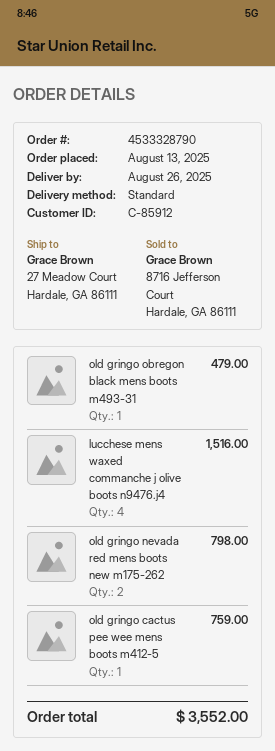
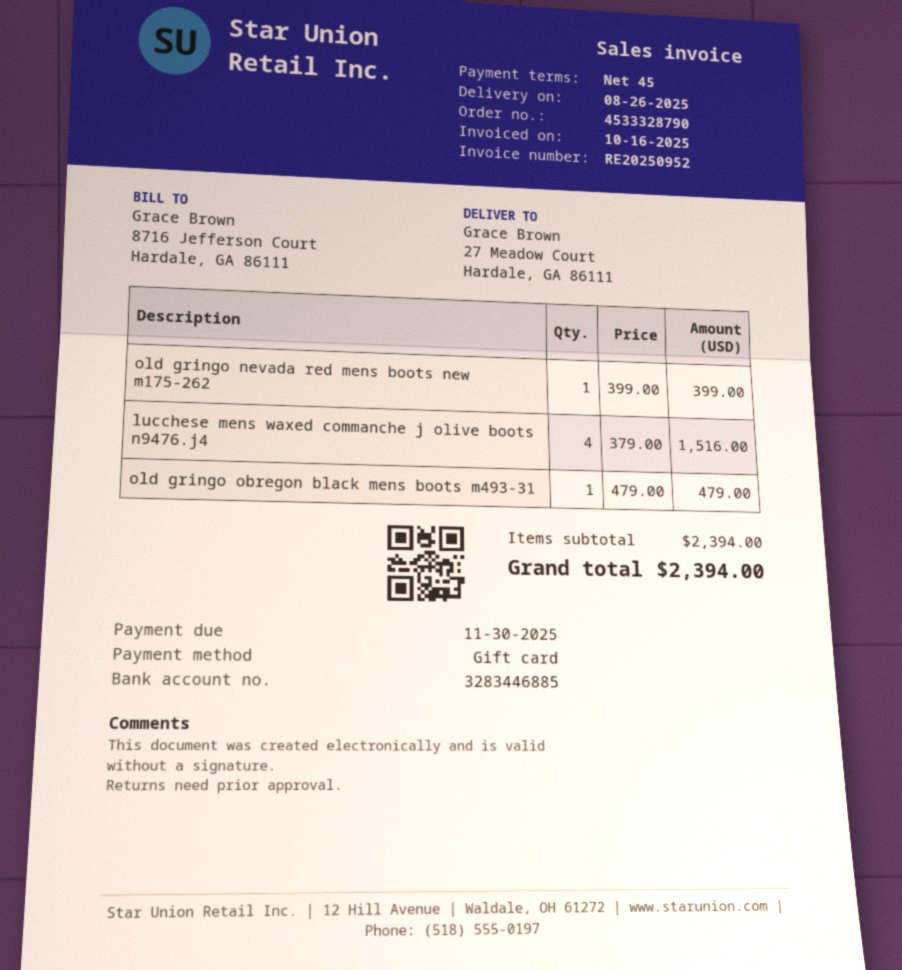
old gringo nevada red mens boots new m175-262: 2 for 798.00 -> 1 for 399.00
old gringo cactus pee wee mens boots m412-5: 1 for 759.00 -> none
total: 3552.00 -> 2394.00

